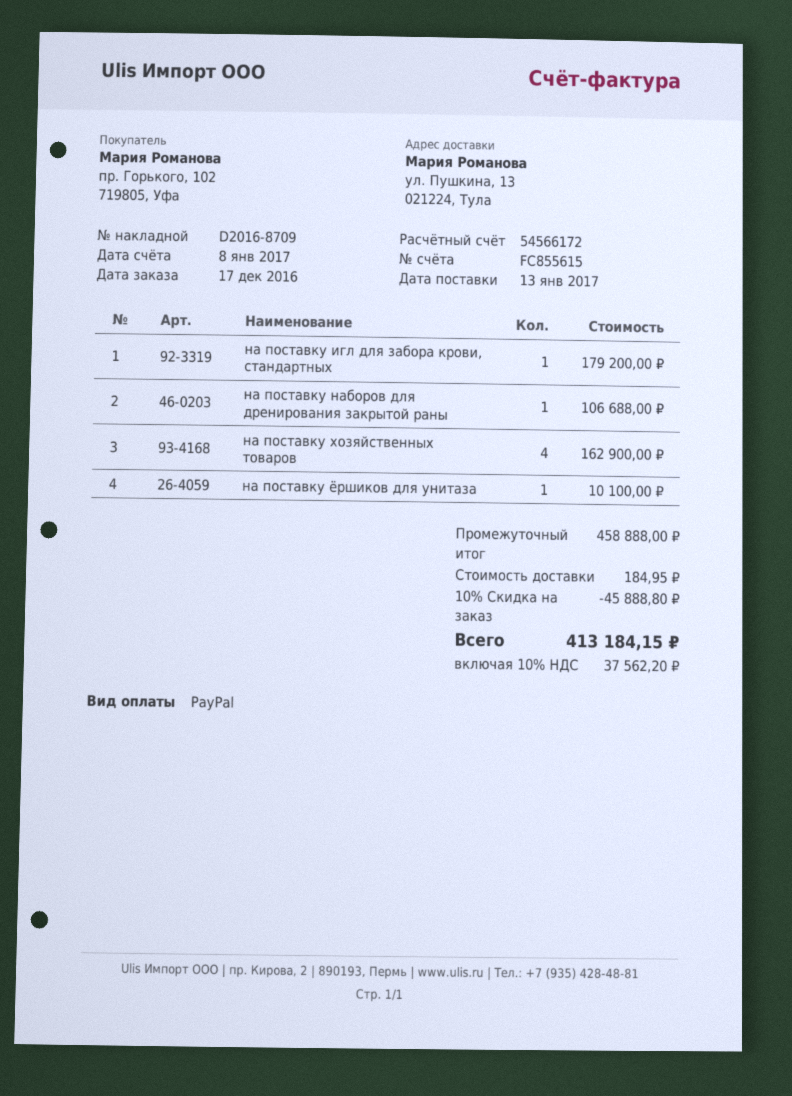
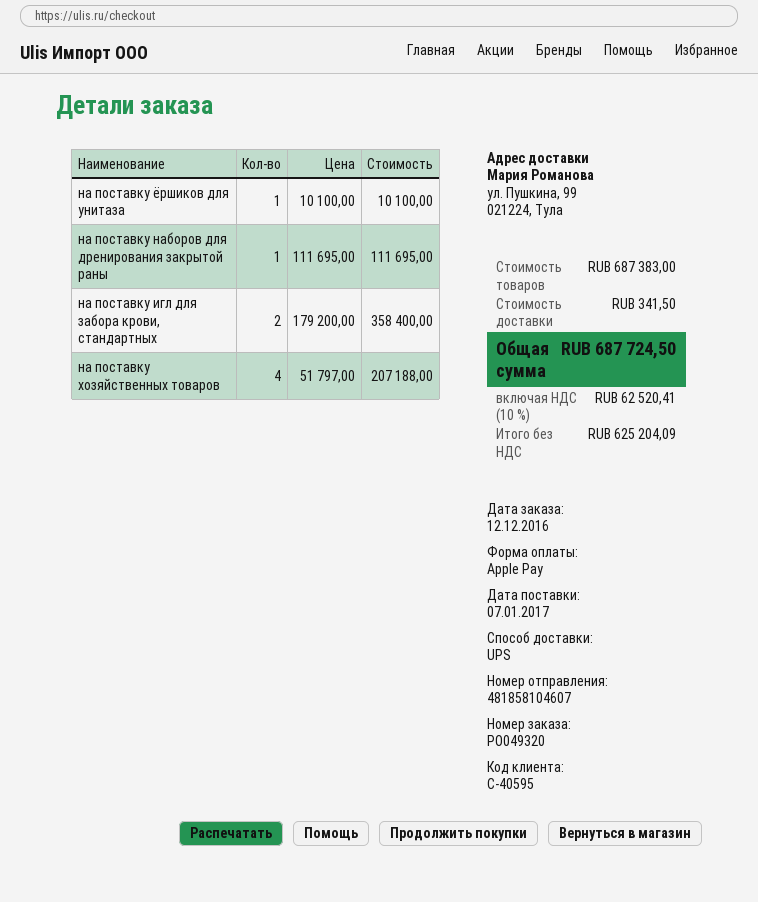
order date: 2016-12-17 -> 2016-12-12
delivery date: 2017-01-13 -> 2017-01-07
payment method: PayPal -> Apple Pay
ship to: ул. Пушкина, 13, 021224, Тула -> ул. Пушкина, 99, 021224, Тула
на поставку игл для забора крови, стандартных: 1 for 179200.00 -> 2 for 358400.00
на поставку наборов для дренирования закрытой раны: 1 for 106688.00 -> 1 for 111695.00
на поставку хозяйственных товаров: 4 for 162900.00 -> 4 for 207188.00
subtotal: 458888.00 -> 687383.00
discount: 10% = 45888.80 -> none
shipping: 184.95 -> 341.50
tax: 10% = 37562.20 -> 10% = 62520.41
total: 413184.15 -> 687724.50

